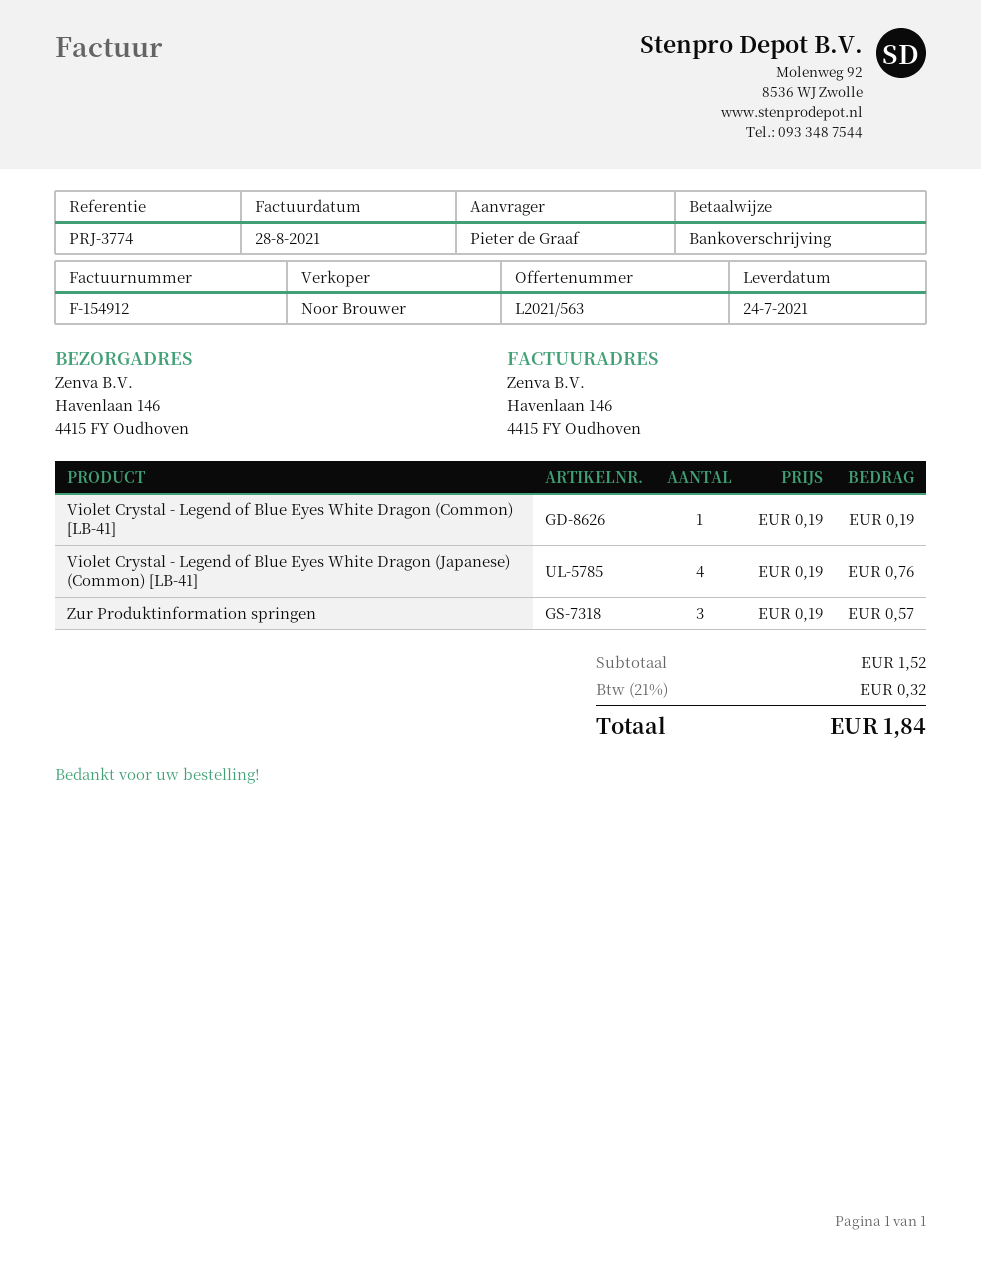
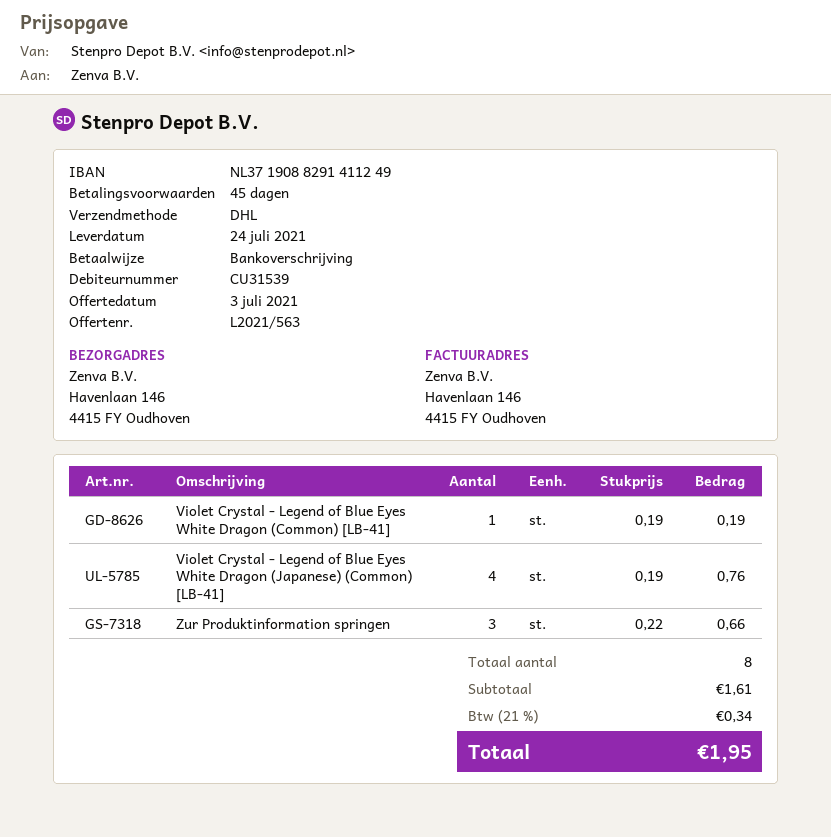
Zur Produktinformation springen: 3 x 0.19 = 0.57 -> 3 x 0.22 = 0.66
subtotal: 1.52 -> 1.61
tax: 21% = 0.32 -> 21% = 0.34
total: 1.84 -> 1.95

